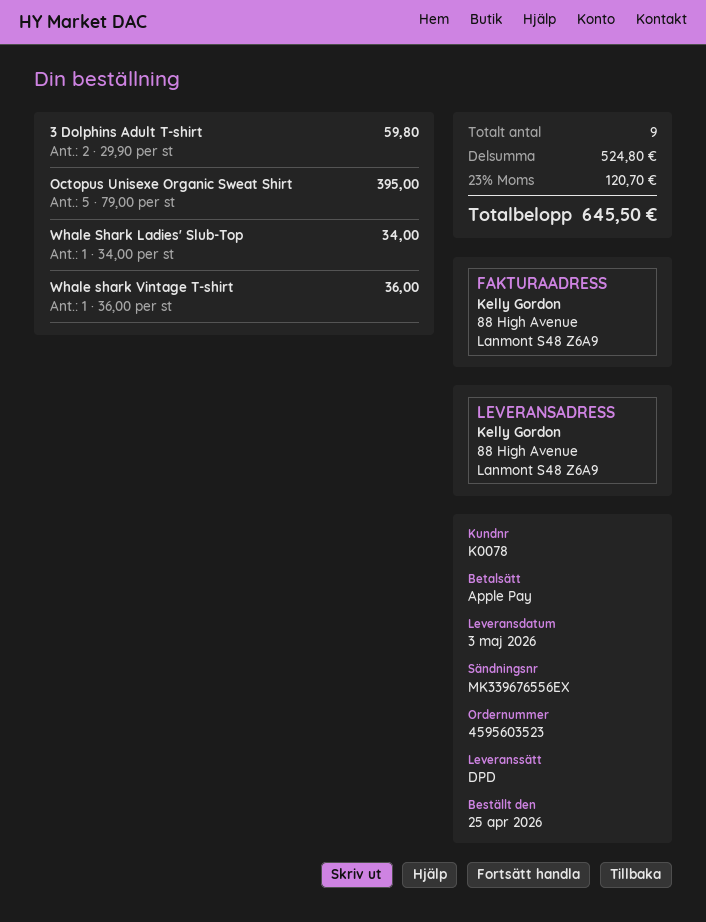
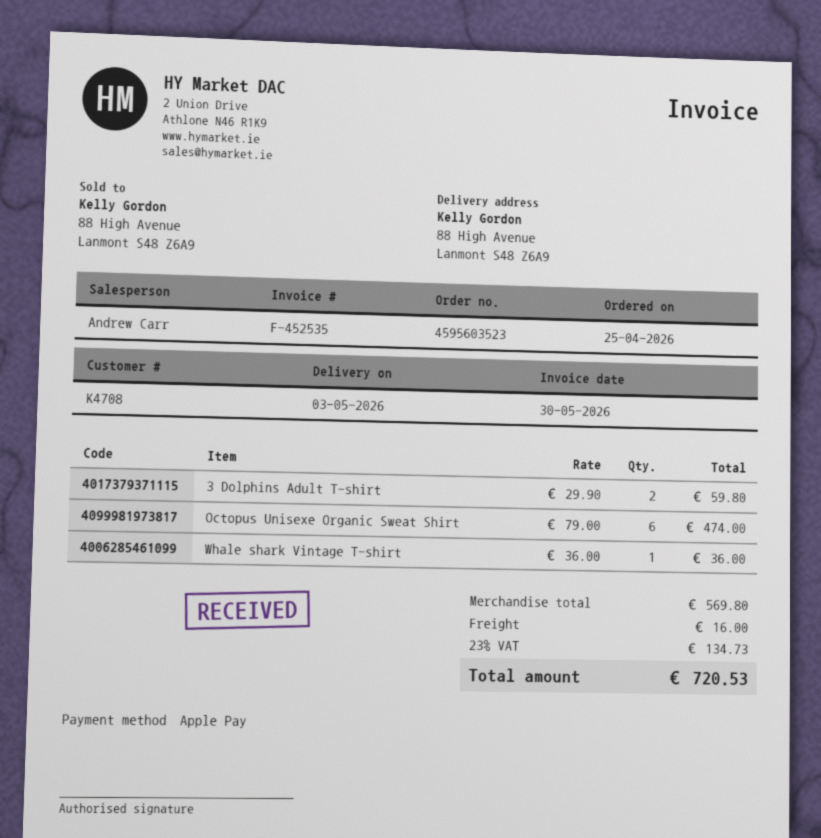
customer number: K0078 -> K4708
Octopus Unisexe Organic Sweat Shirt: 5 x 79.00 = 395.00 -> 6 x 79.00 = 474.00
Whale Shark Ladies' Slub-Top: 1 x 34.00 = 34.00 -> none
subtotal: 524.80 -> 569.80
shipping: none -> 16.00
tax: 23% = 120.70 -> 23% = 134.73
total: 645.50 -> 720.53

